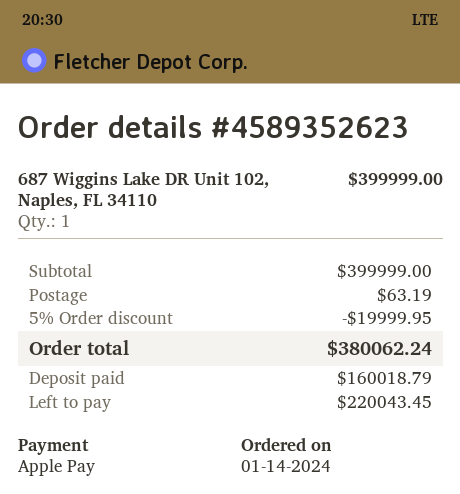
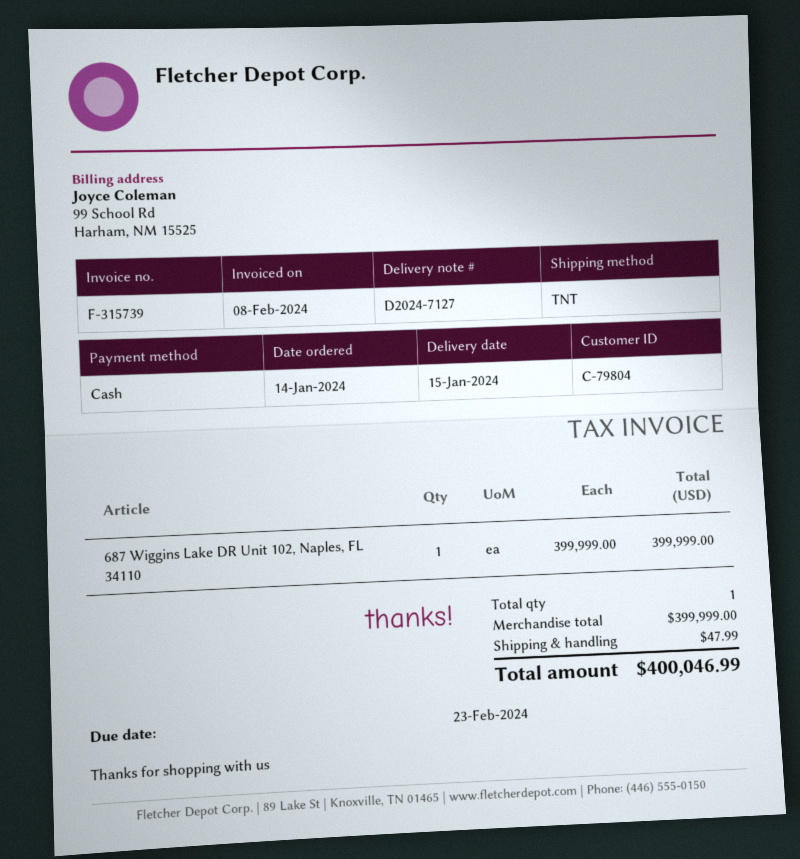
payment method: Apple Pay -> cash
discount: 5% = 19999.95 -> none
shipping: 63.19 -> 47.99
total: 380062.24 -> 400046.99

